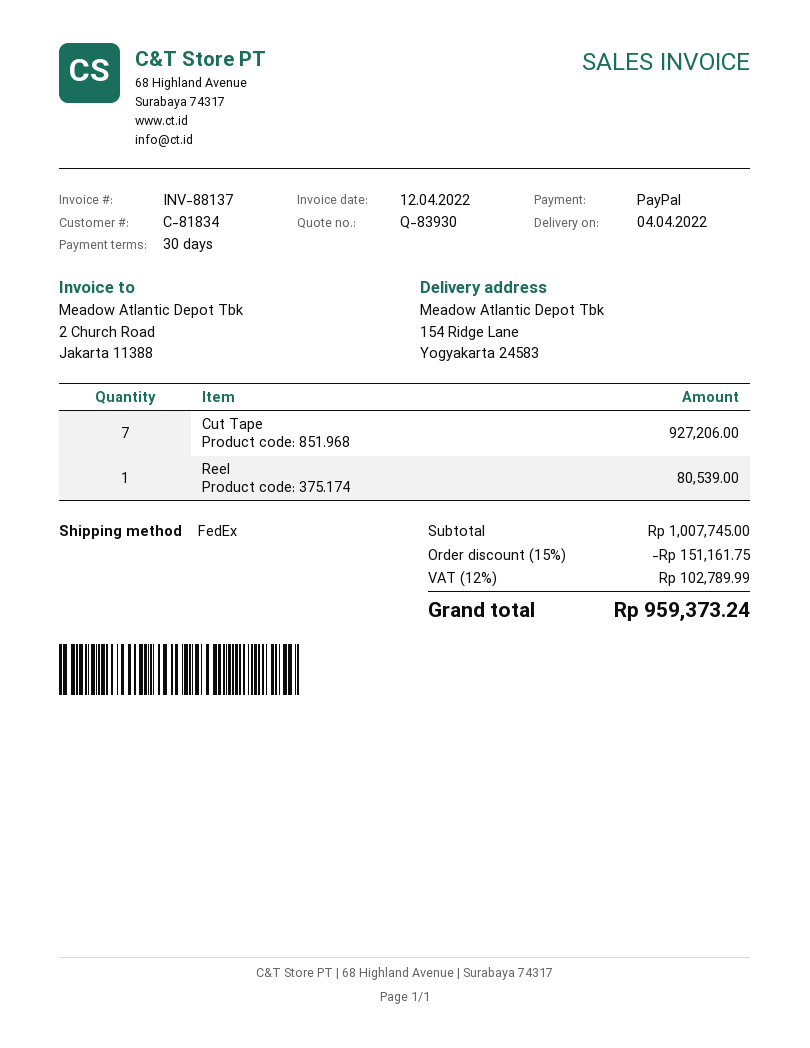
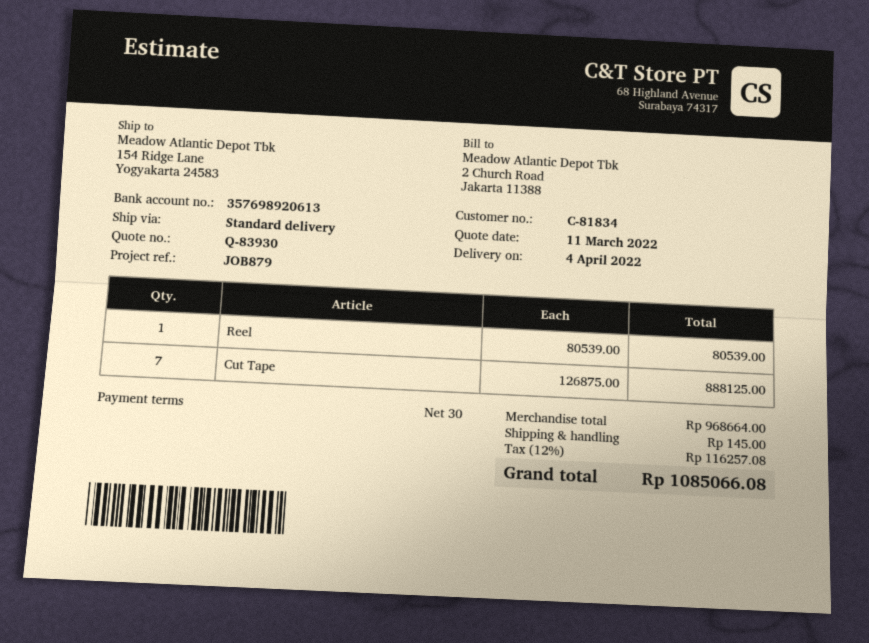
shipping method: FedEx -> standard
Cut Tape: 7 for 927206.00 -> 7 for 888125.00
subtotal: 1007745.00 -> 968664.00
discount: 15% = 151161.75 -> none
shipping: none -> 145.00
tax: 12% = 102789.99 -> 12% = 116257.08
total: 959373.24 -> 1085066.08

